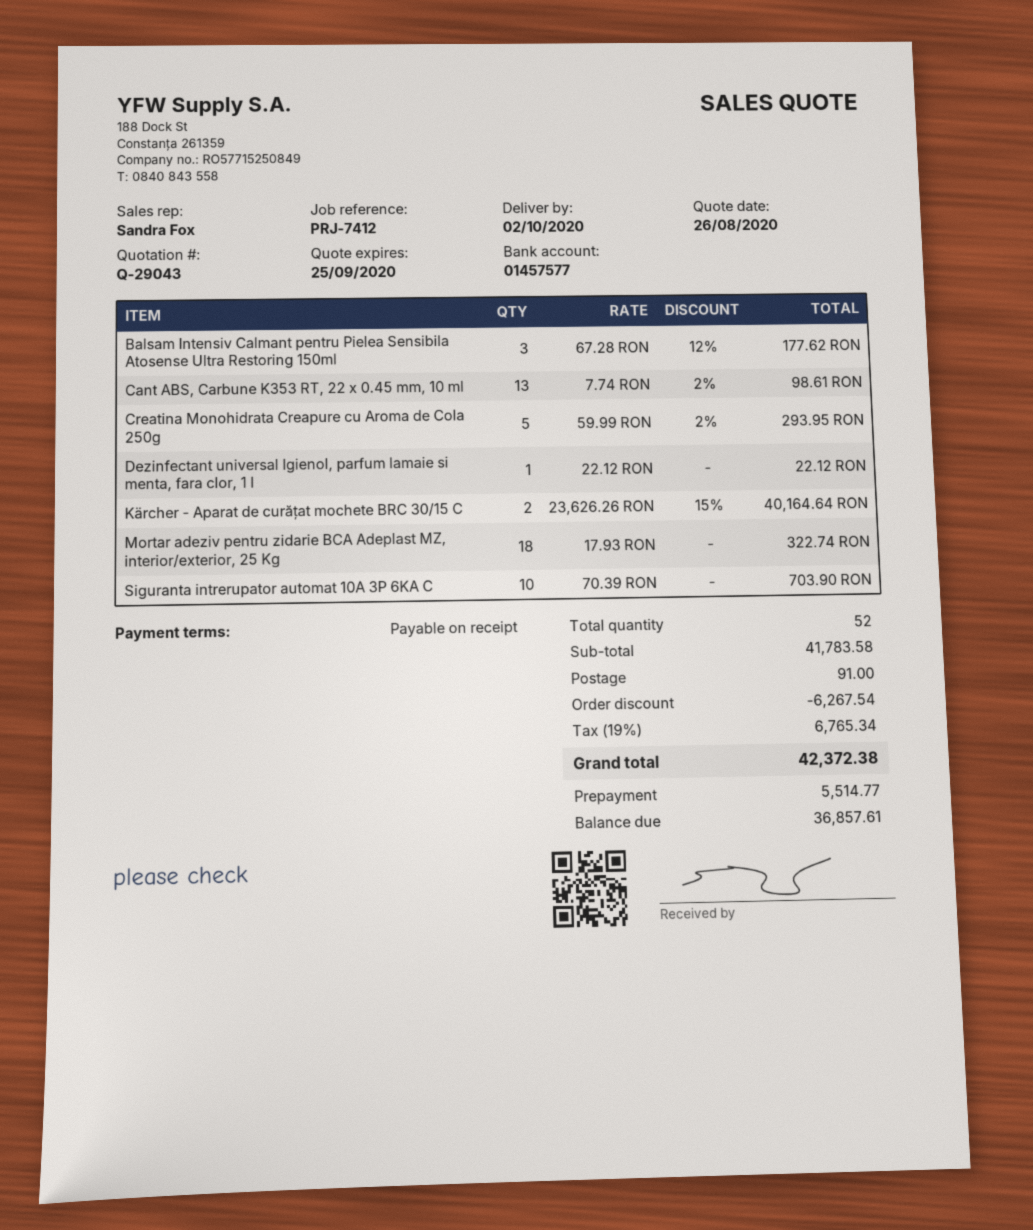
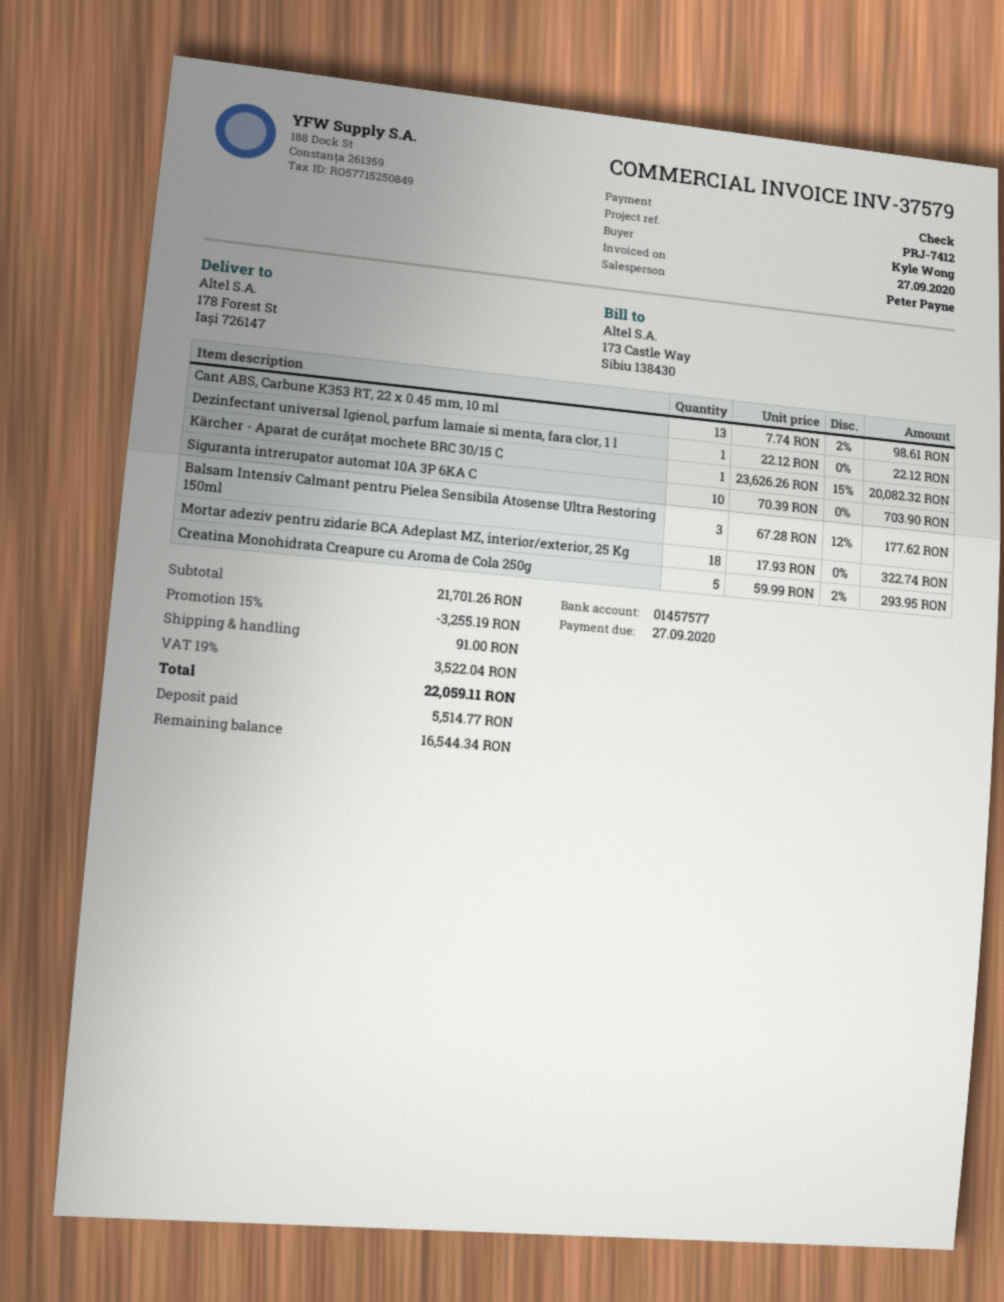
sales rep: Sandra Fox -> Peter Payne
Kärcher - Aparat de curățat mochete BRC 30/15 C: 2 x 23626.26 - 15% = 40164.64 -> 1 x 23626.26 - 15% = 20082.32
subtotal: 41783.58 -> 21701.26
discount: 6267.54 -> 3255.19
tax: 19% = 6765.34 -> 19% = 3522.04
total: 42372.38 -> 22059.11
balance: 36857.61 -> 16544.34

